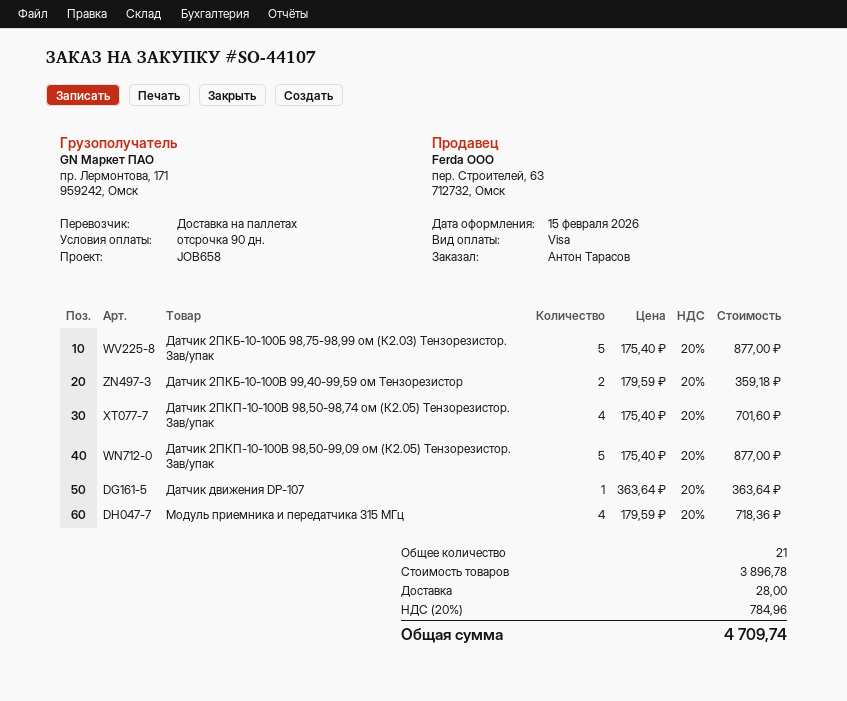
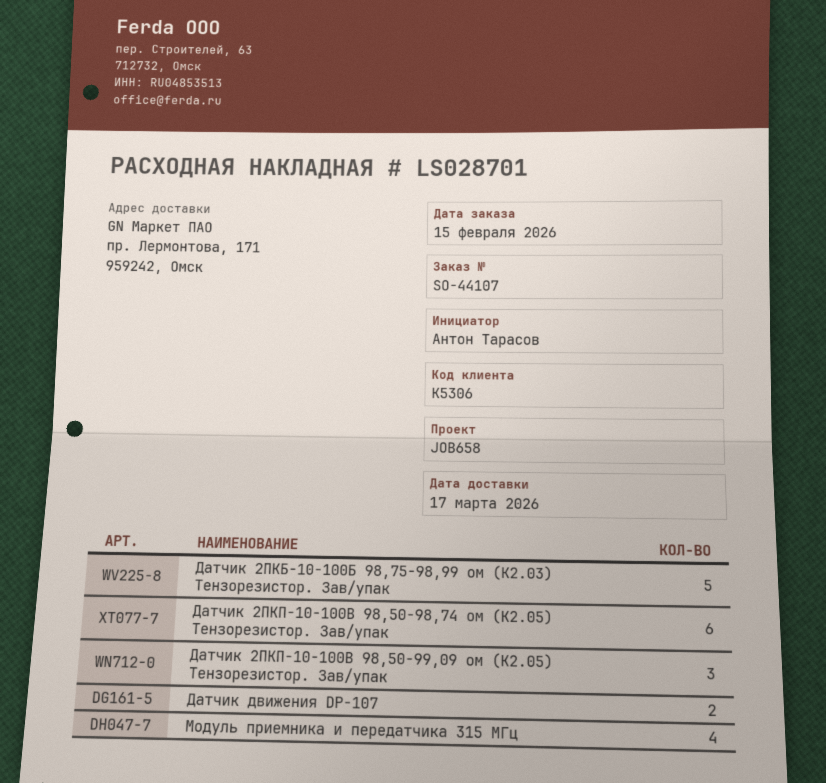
Датчик 2ПКБ-10-100В 99,40-99,59 ом Тензорезистор: 2 -> none
Датчик 2ПКП-10-100В 98,50-98,74 ом (К2.05) Тензорезистор. Зав/упак: 4 -> 6
Датчик 2ПКП-10-100В 98,50-99,09 ом (К2.05) Тензорезистор. Зав/упак: 5 -> 3
Датчик движения DP-107: 1 -> 2

